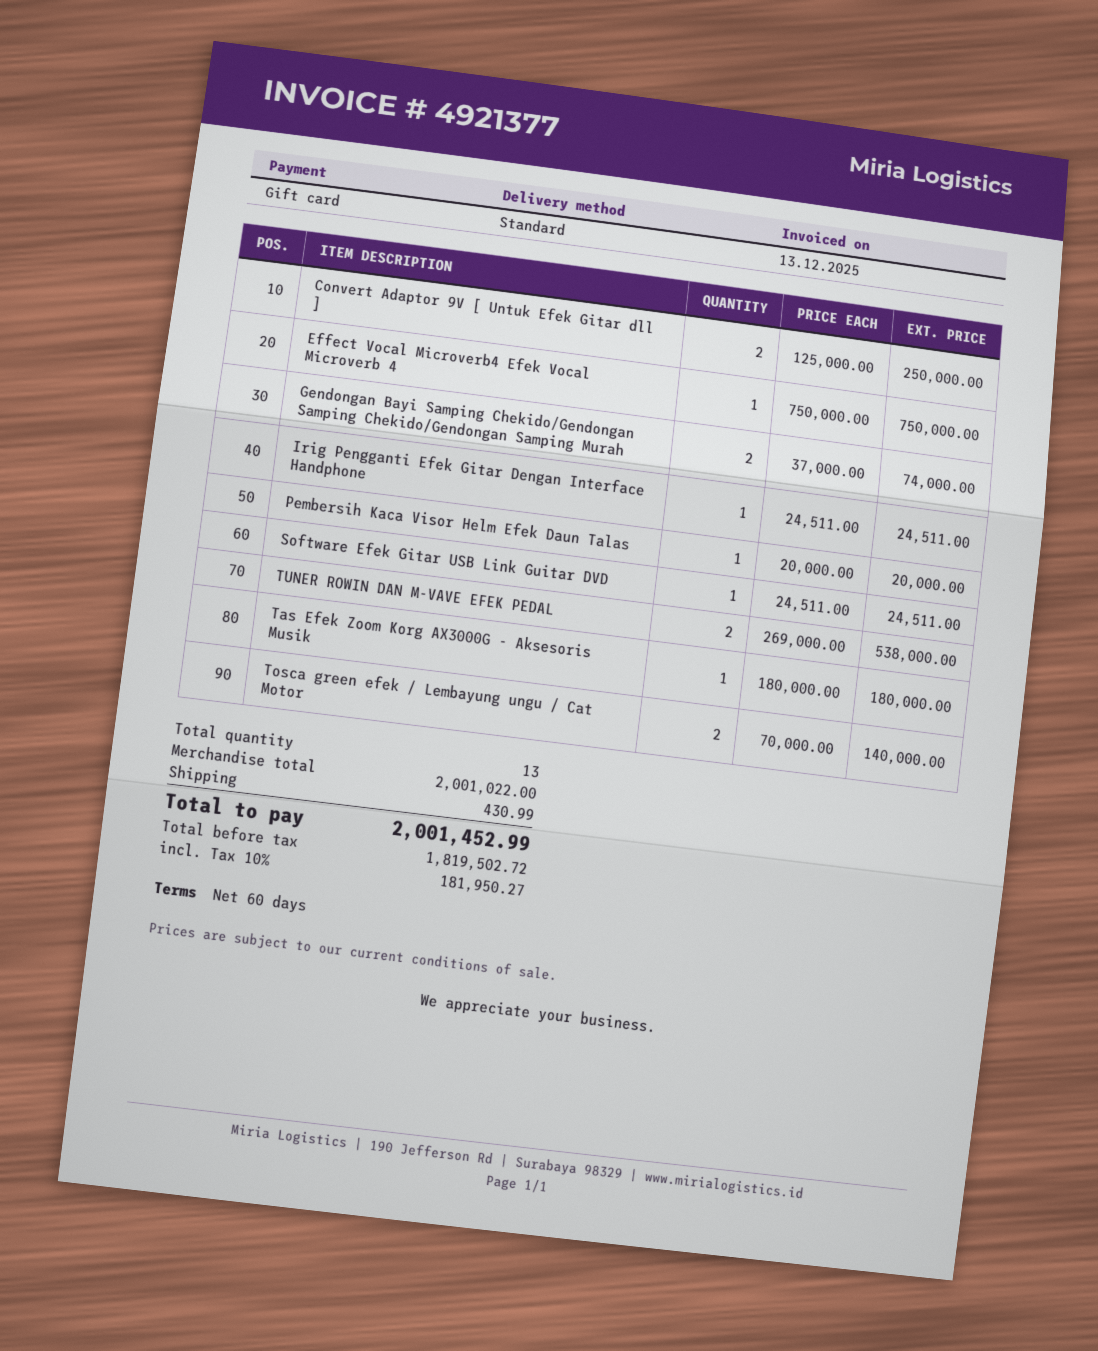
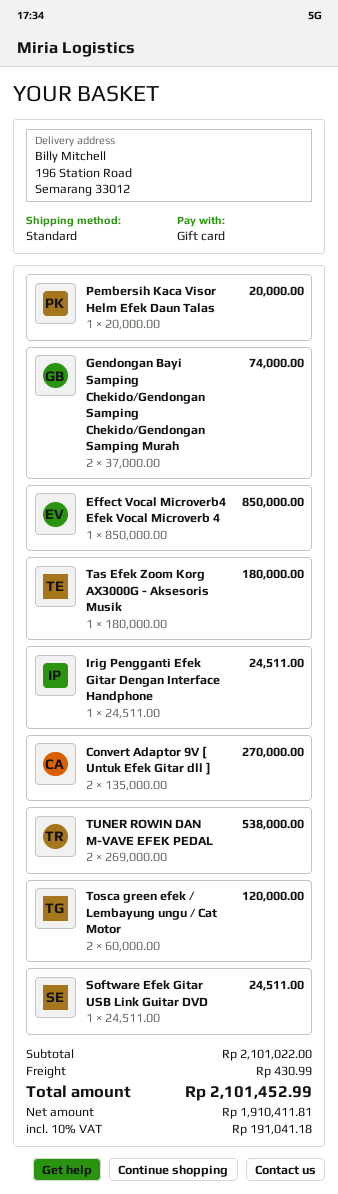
Convert Adaptor 9V [ Untuk Efek Gitar dll ]: 2 x 125000.00 = 250000.00 -> 2 x 135000.00 = 270000.00
Effect Vocal Microverb4 Efek Vocal Microverb 4: 1 x 750000.00 = 750000.00 -> 1 x 850000.00 = 850000.00
Tosca green efek / Lembayung ungu / Cat Motor: 2 x 70000.00 = 140000.00 -> 2 x 60000.00 = 120000.00
subtotal: 2001022.00 -> 2101022.00
net: 1819502.72 -> 1910411.81
tax: 10% = 181950.27 -> 10% = 191041.18
total: 2001452.99 -> 2101452.99

